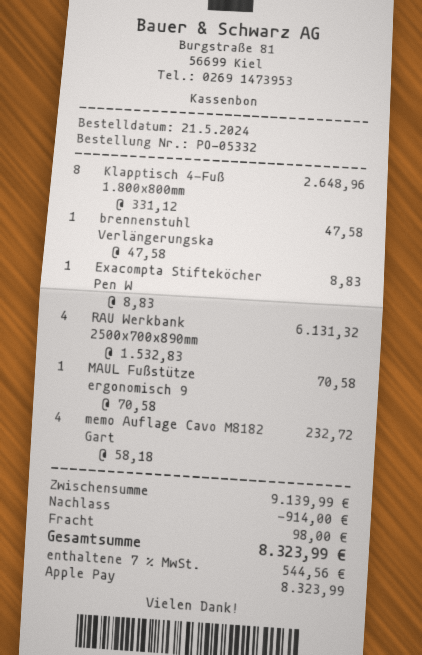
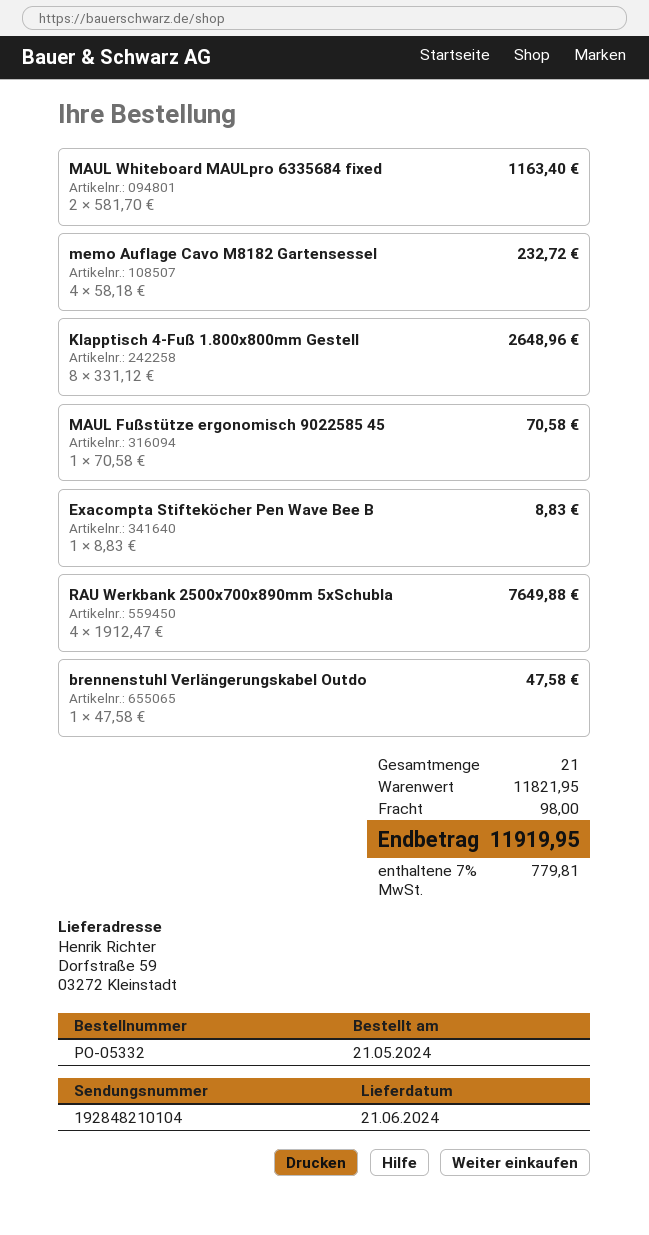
RAU Werkbank 2500x700x890mm: 4 x 1532.83 = 6131.32 -> 4 x 1912.47 = 7649.88
MAUL Whiteboard MAULpro 6335684 fixed: none -> 2 x 581.70 = 1163.40
subtotal: 9139.99 -> 11821.95
discount: 914.00 -> none
tax: 7% = 544.56 -> 7% = 779.81
total: 8323.99 -> 11919.95

